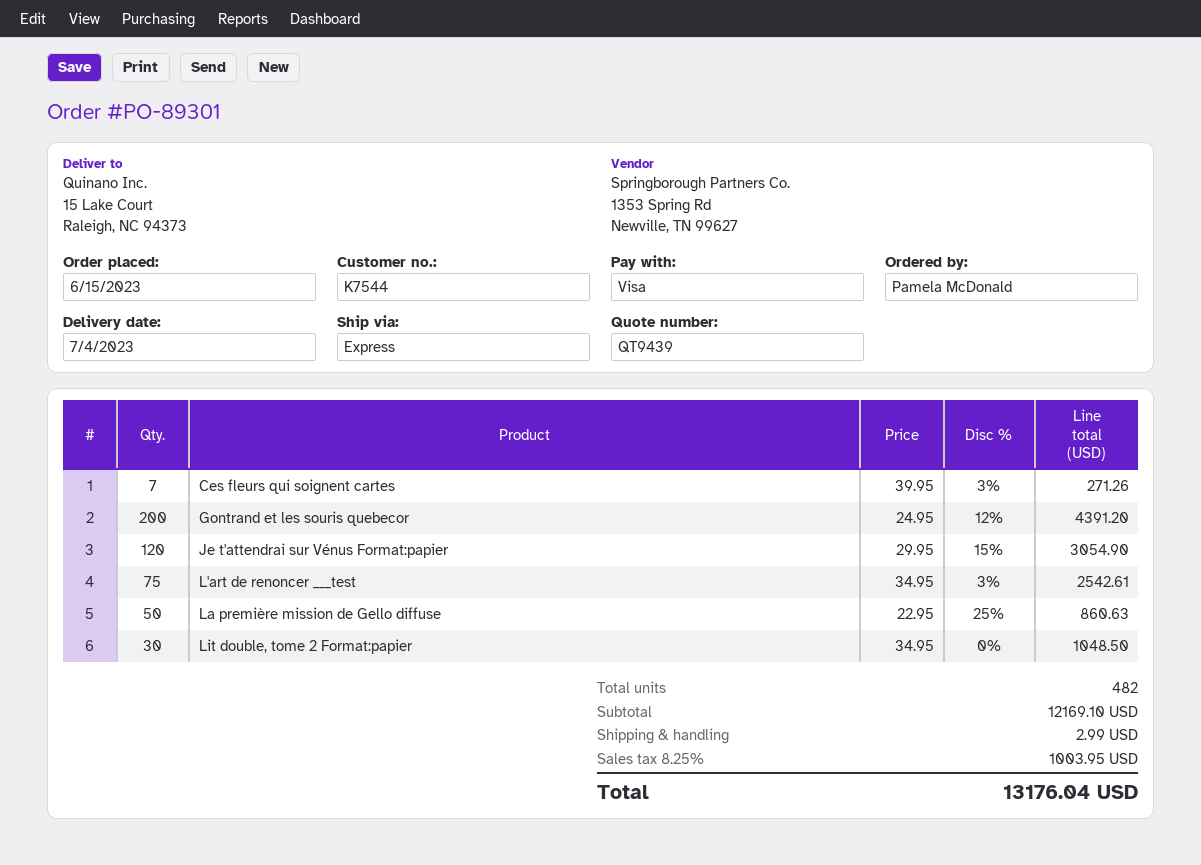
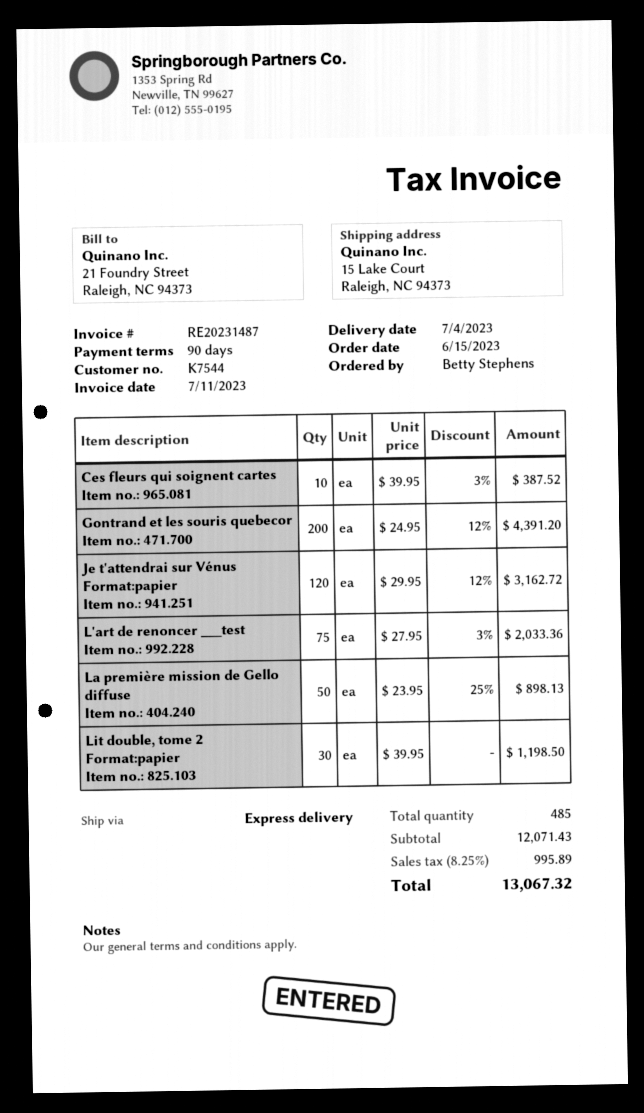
ordered by: Pamela McDonald -> Betty Stephens
Ces fleurs qui soignent cartes: 7 x 39.95 - 3% = 271.26 -> 10 x 39.95 - 3% = 387.52
Je t'attendrai sur Vénus Format:papier: 120 x 29.95 - 15% = 3054.90 -> 120 x 29.95 - 12% = 3162.72
L'art de renoncer ___test: 75 x 34.95 - 3% = 2542.61 -> 75 x 27.95 - 3% = 2033.36
La première mission de Gello diffuse: 50 x 22.95 - 25% = 860.63 -> 50 x 23.95 - 25% = 898.13
Lit double, tome 2 Format:papier: 30 x 34.95 = 1048.50 -> 30 x 39.95 = 1198.50
total quantity: 482 -> 485
subtotal: 12169.10 -> 12071.43
shipping: 2.99 -> none
tax: 8.25% = 1003.95 -> 8.25% = 995.89
total: 13176.04 -> 13067.32

